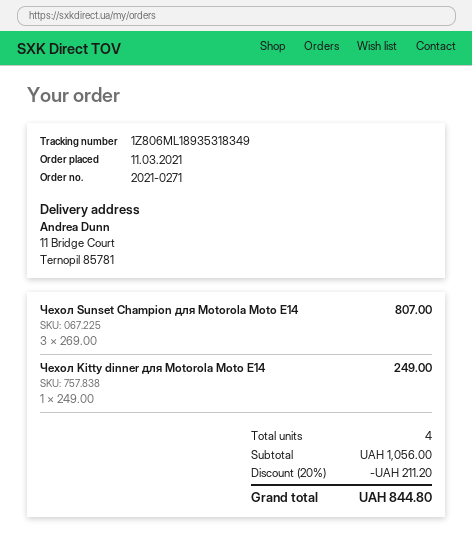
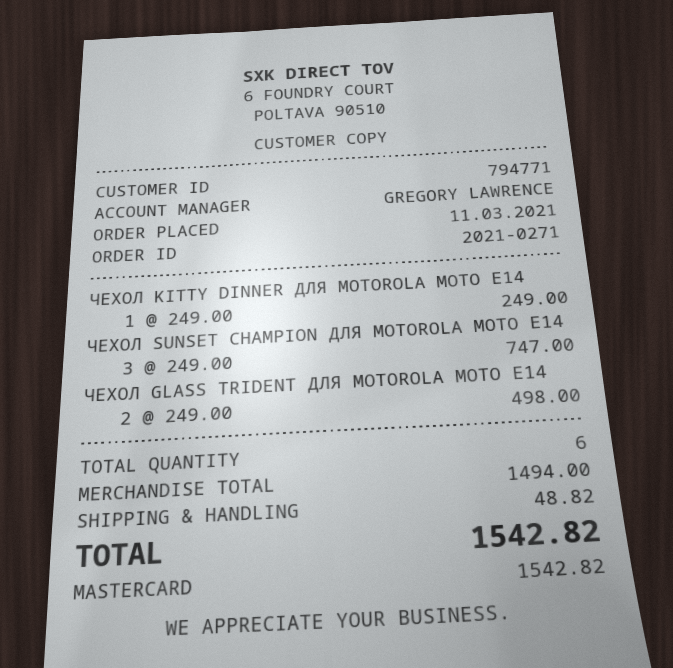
Чехол Sunset Champion для Motorola Moto E14: 3 x 269.00 = 807.00 -> 3 x 249.00 = 747.00
ЧЕХОЛ GLASS TRIDENT ДЛЯ MOTOROLA MOTO E14: none -> 2 x 249.00 = 498.00
total quantity: 4 -> 6
subtotal: 1056.00 -> 1494.00
discount: 20% = 211.20 -> none
shipping: none -> 48.82
total: 844.80 -> 1542.82

